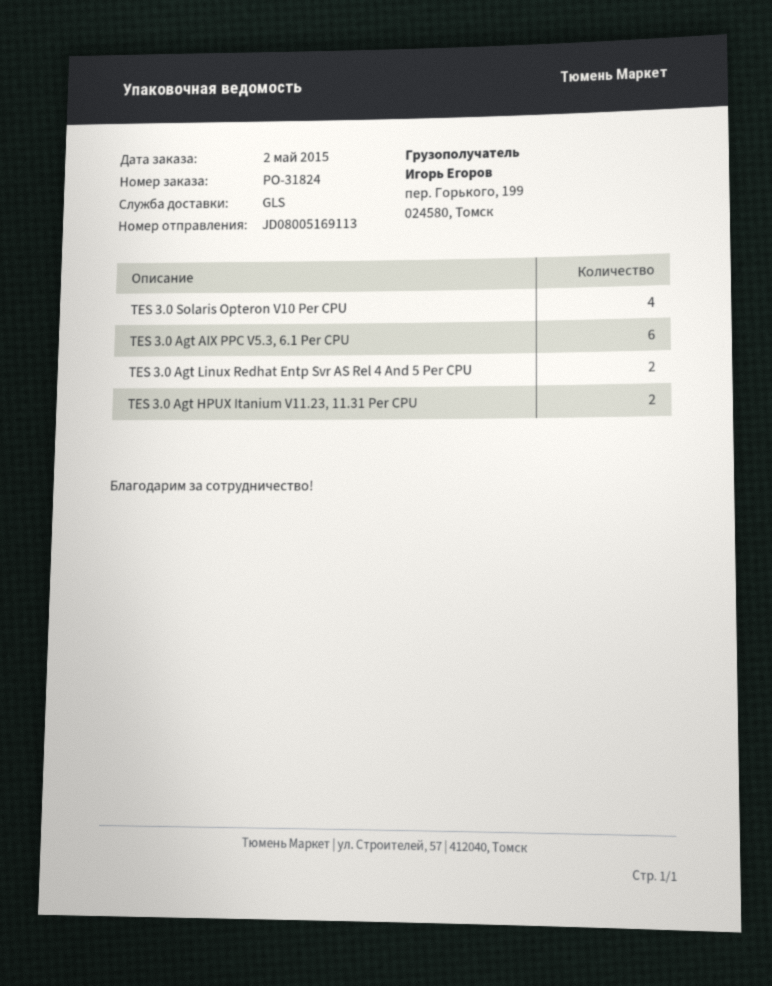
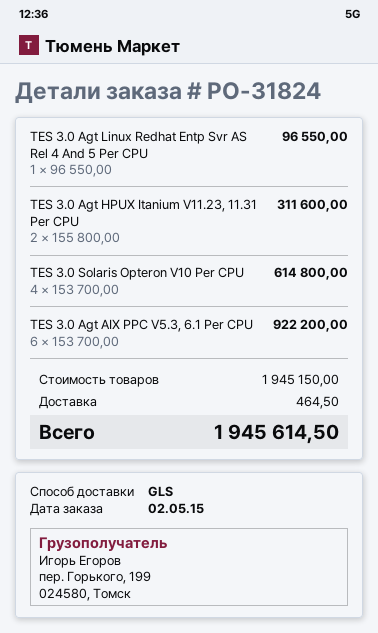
TES 3.0 Agt Linux Redhat Entp Svr AS Rel 4 And 5 Per CPU: 2 -> 1

